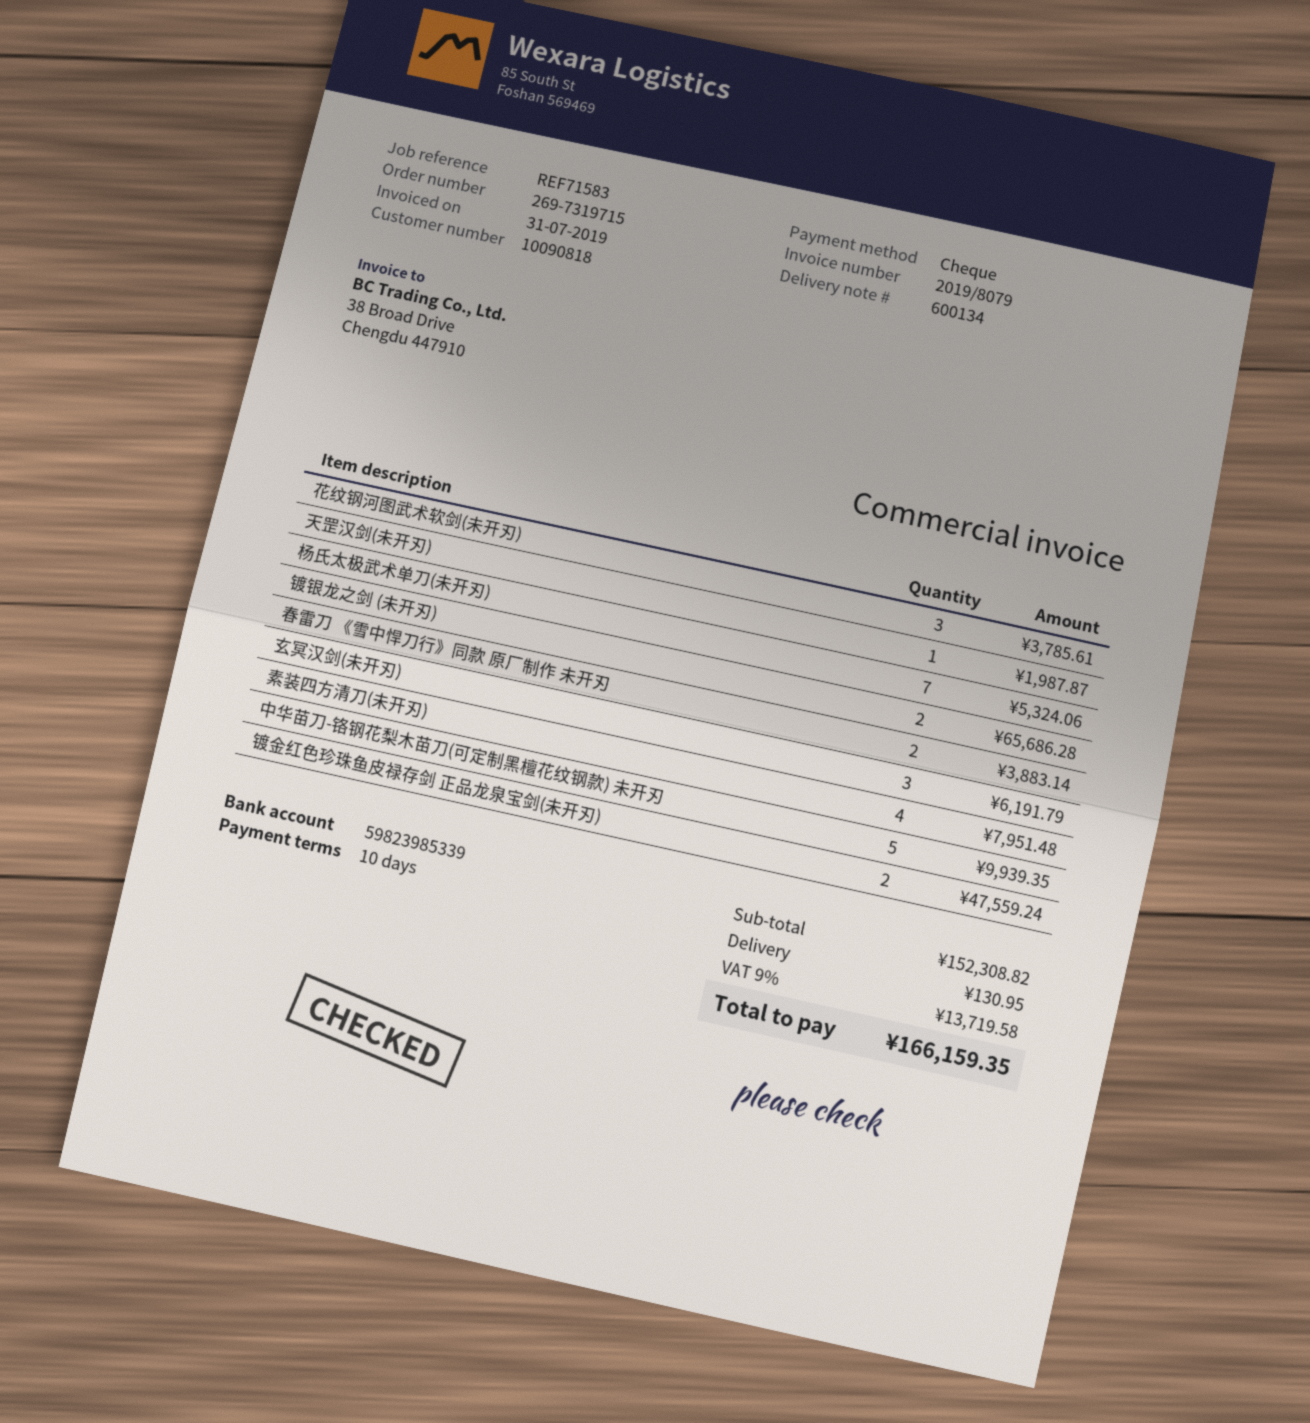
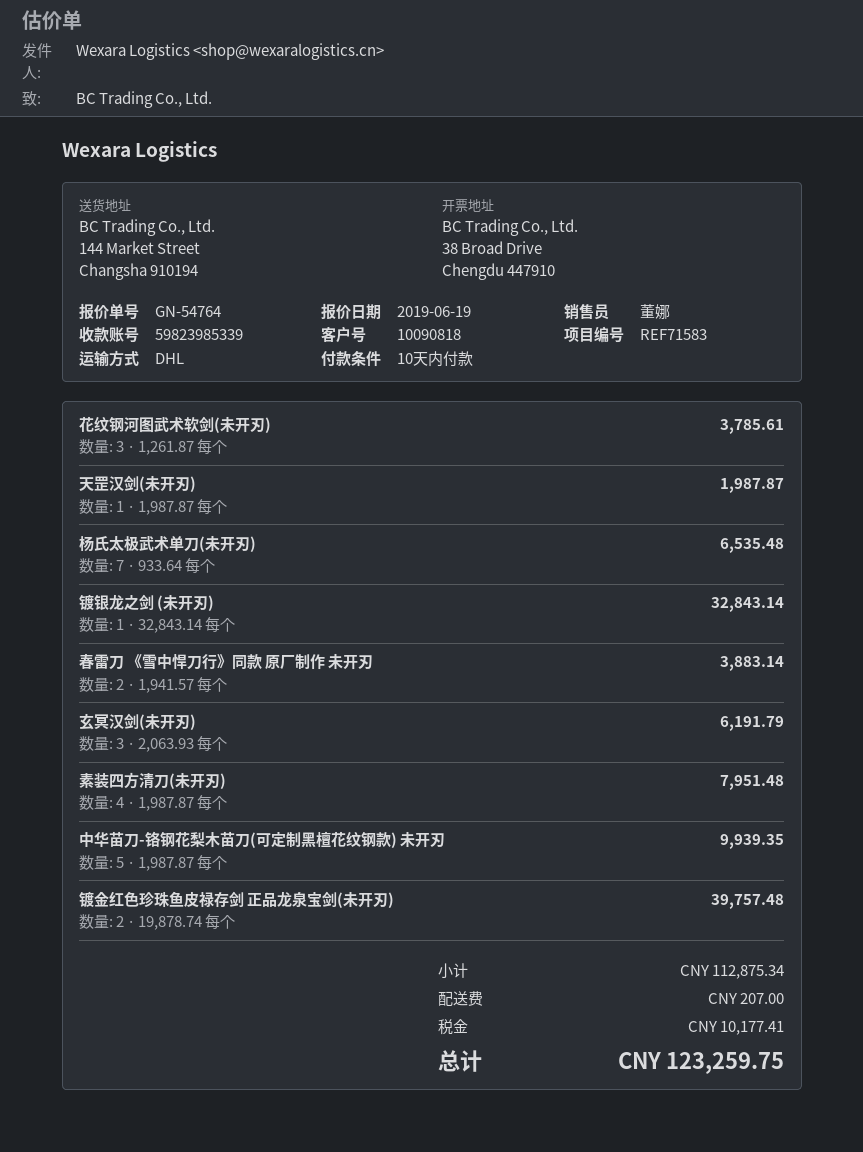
杨氏太极武术单刀(未开刃): 7 for 5324.06 -> 7 for 6535.48
镀银龙之剑 (未开刃): 2 for 65686.28 -> 1 for 32843.14
镀金红色珍珠鱼皮禄存剑 正品龙泉宝剑(未开刃): 2 for 47559.24 -> 2 for 39757.48
subtotal: 152308.82 -> 112875.34
shipping: 130.95 -> 207.00
tax: 13719.58 -> 10177.41
total: 166159.35 -> 123259.75

